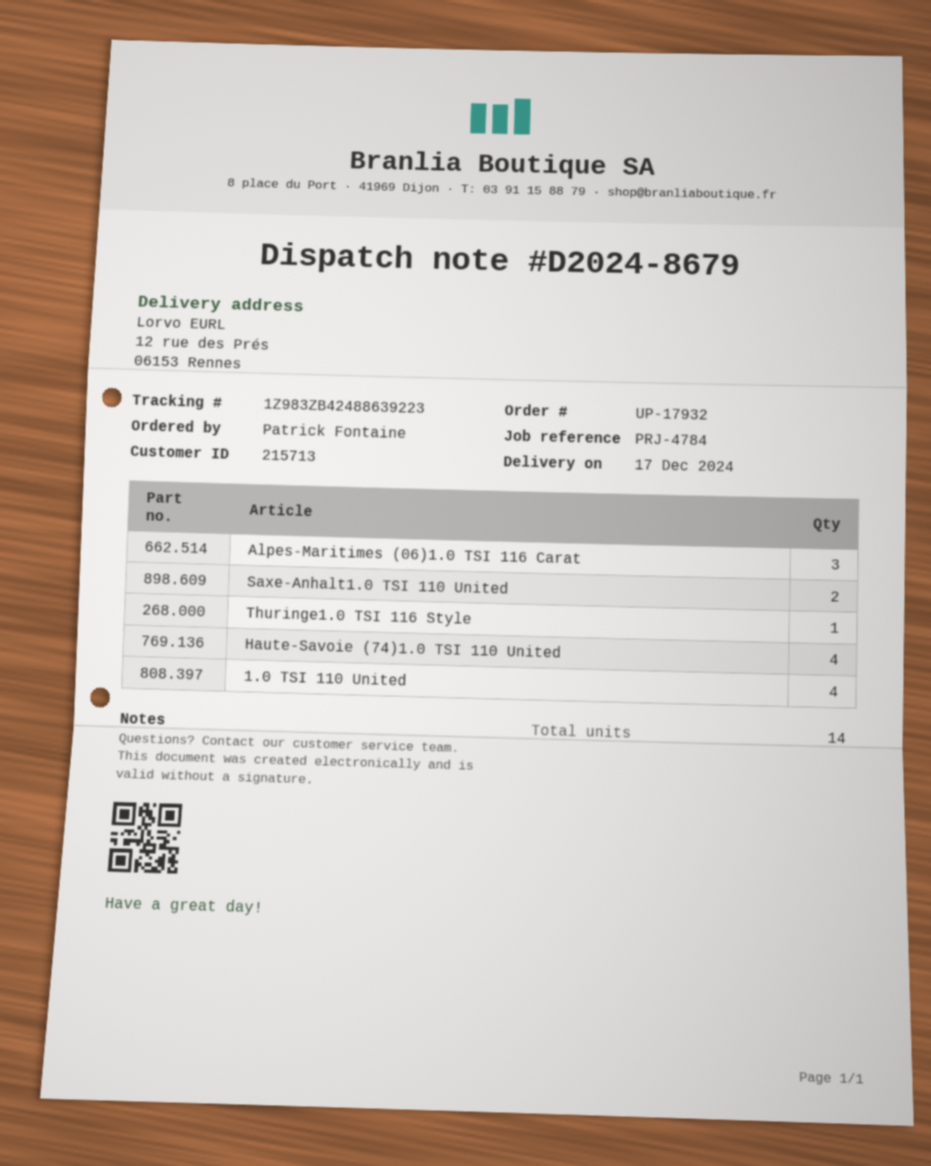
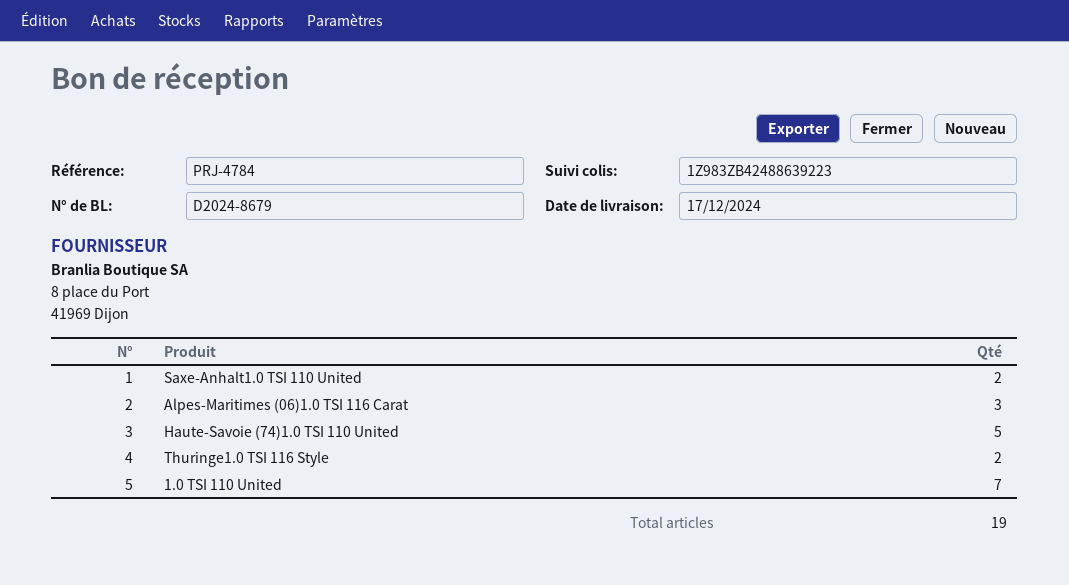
Thuringe1.0 TSI 116 Style: 1 -> 2
Haute-Savoie (74)1.0 TSI 110 United: 4 -> 5
1.0 TSI 110 United: 4 -> 7
total quantity: 14 -> 19

